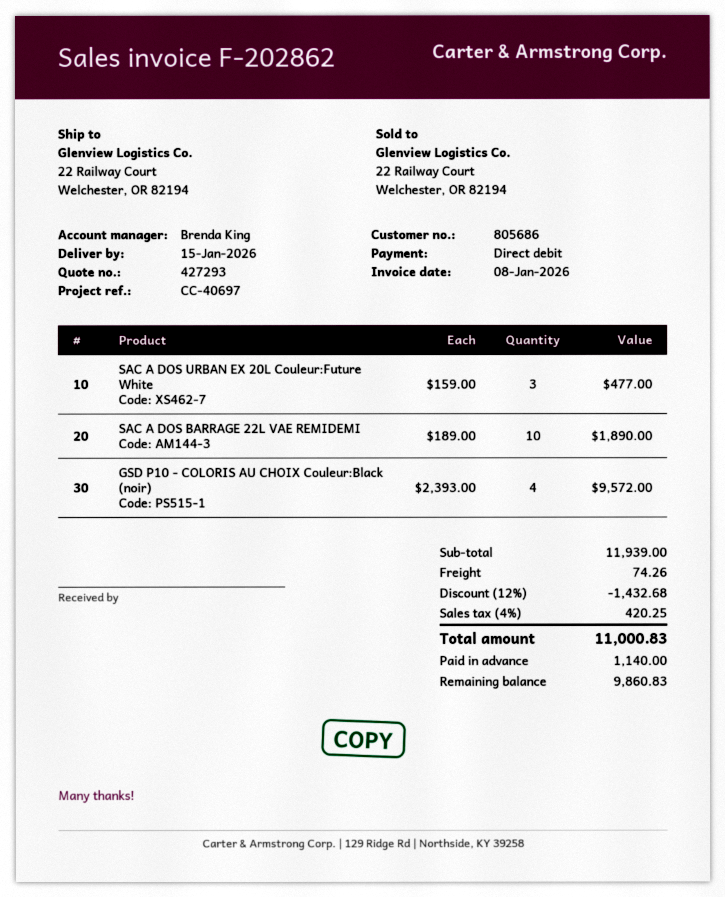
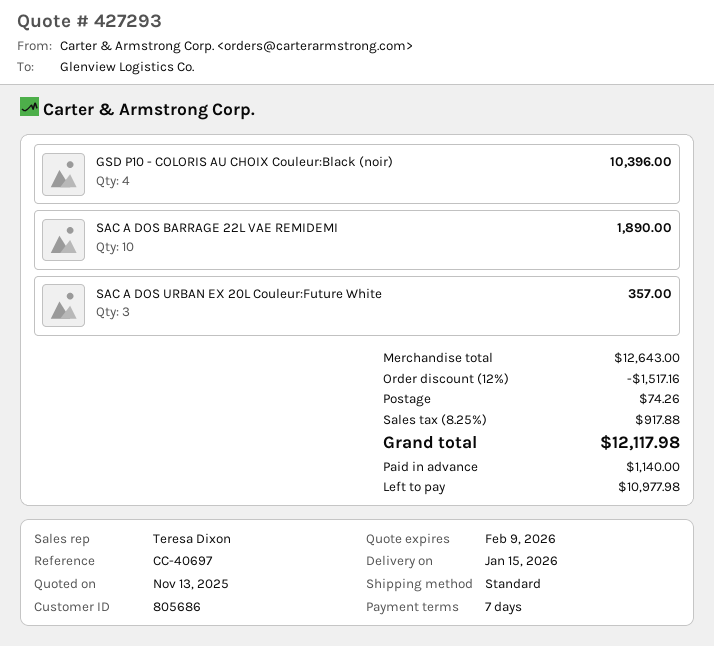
sales rep: Brenda King -> Teresa Dixon
SAC A DOS URBAN EX 20L Couleur:Future White: 3 for 477.00 -> 3 for 357.00
GSD P10 - COLORIS AU CHOIX Couleur:Black (noir): 4 for 9572.00 -> 4 for 10396.00
subtotal: 11939.00 -> 12643.00
discount: 12% = 1432.68 -> 12% = 1517.16
tax: 4% = 420.25 -> 8.25% = 917.88
total: 11000.83 -> 12117.98
balance: 9860.83 -> 10977.98

